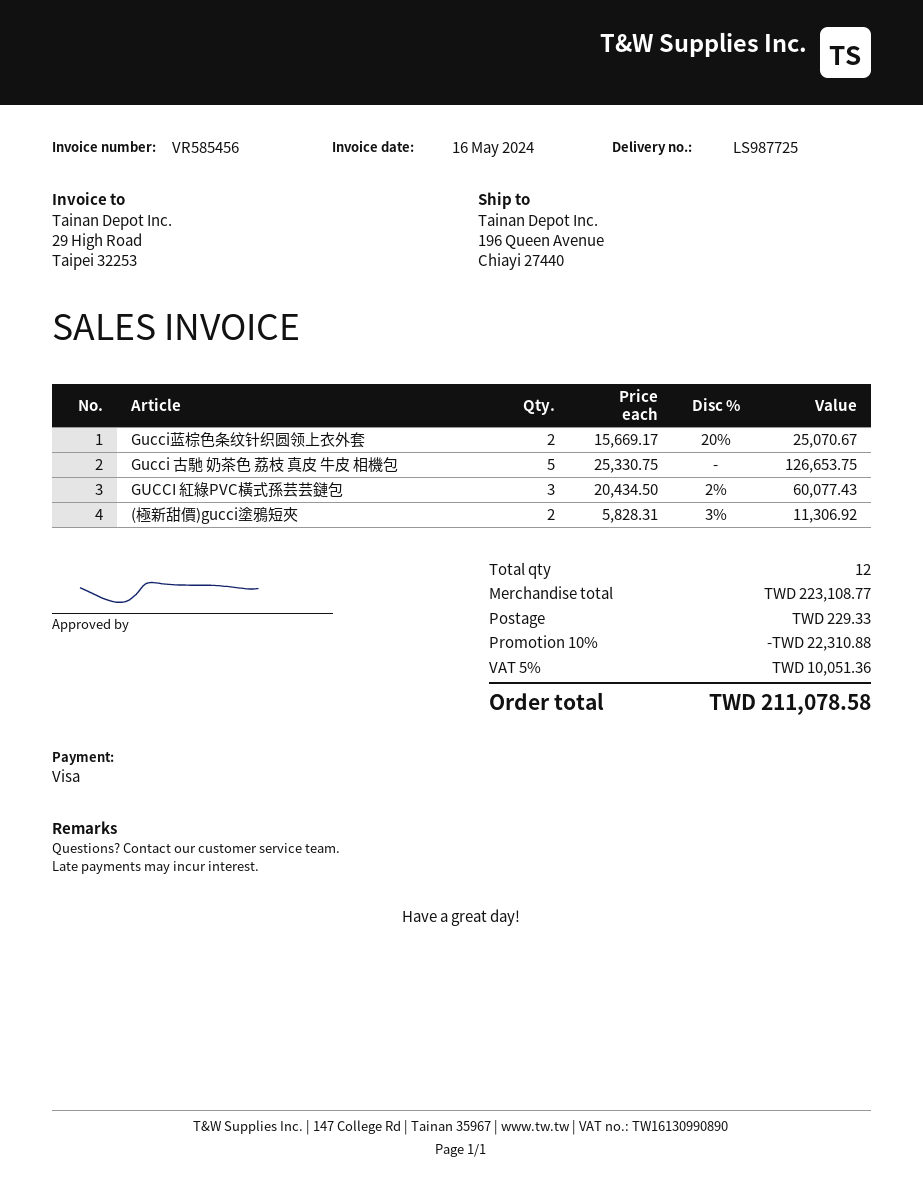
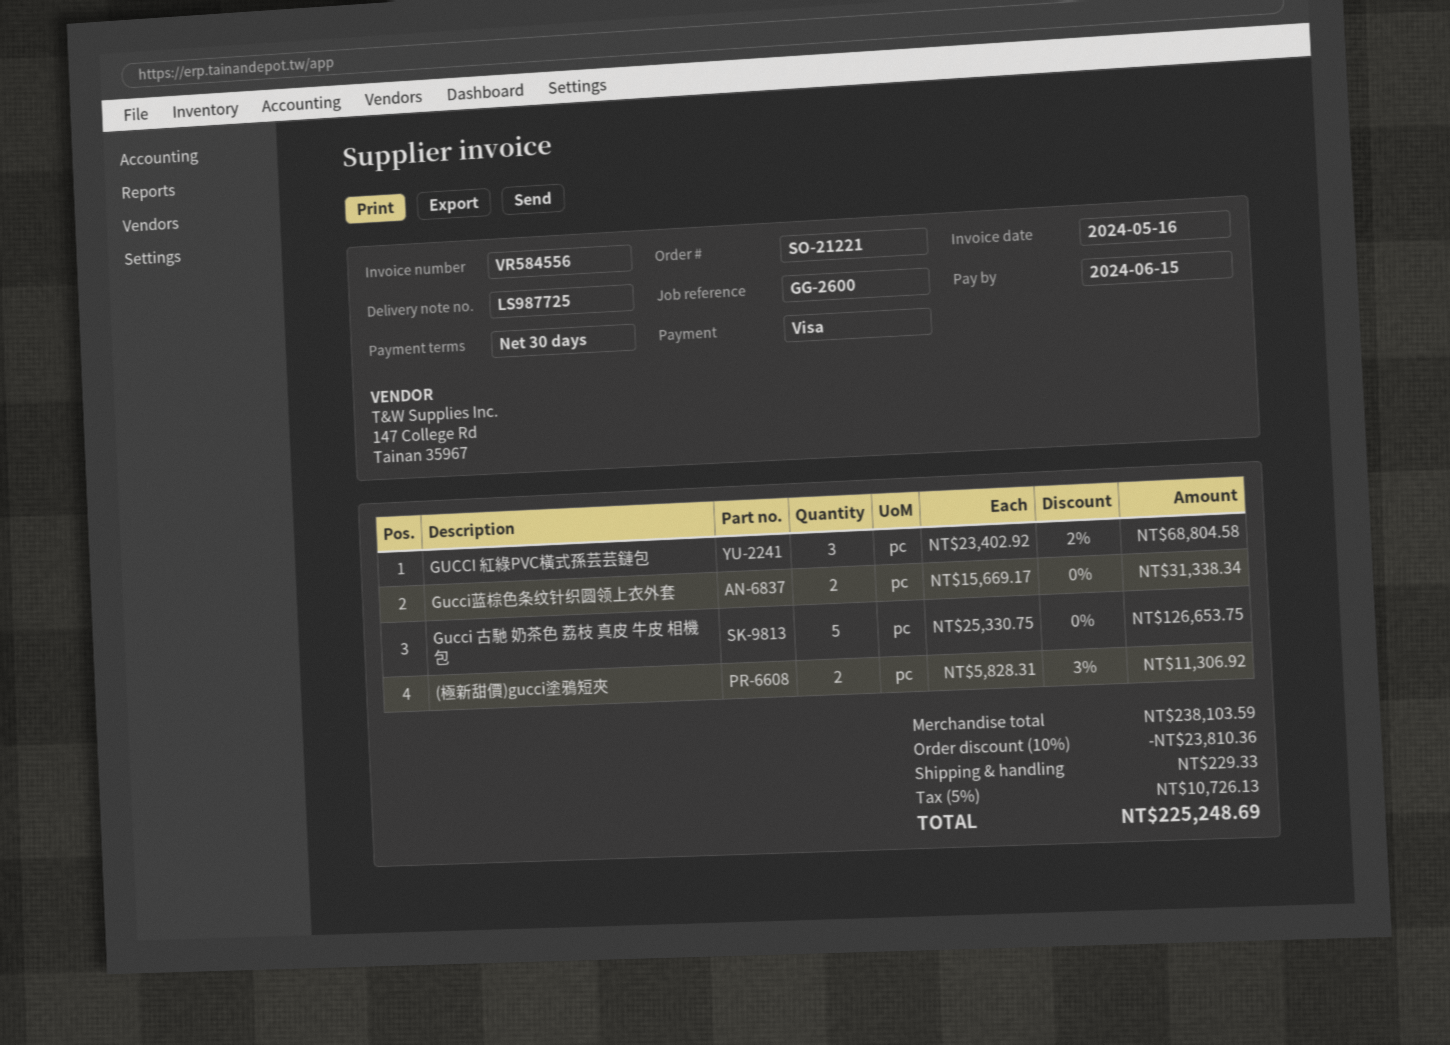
invoice number: VR585456 -> VR584556
Gucci蓝棕色条纹针织圆领上衣外套: 2 x 15669.17 - 20% = 25070.67 -> 2 x 15669.17 = 31338.34
GUCCI 紅綠PVC橫式孫芸芸鏈包: 3 x 20434.50 - 2% = 60077.43 -> 3 x 23402.92 - 2% = 68804.58
subtotal: 223108.77 -> 238103.59
discount: 10% = 22310.88 -> 10% = 23810.36
tax: 5% = 10051.36 -> 5% = 10726.13
total: 211078.58 -> 225248.69

